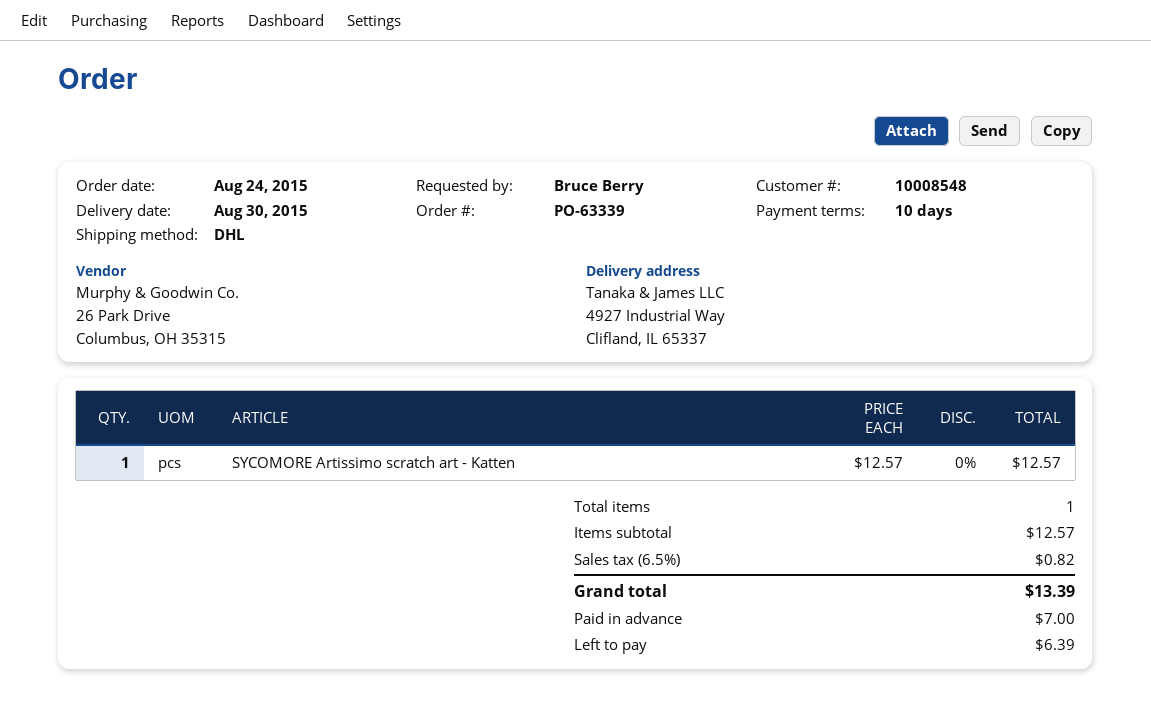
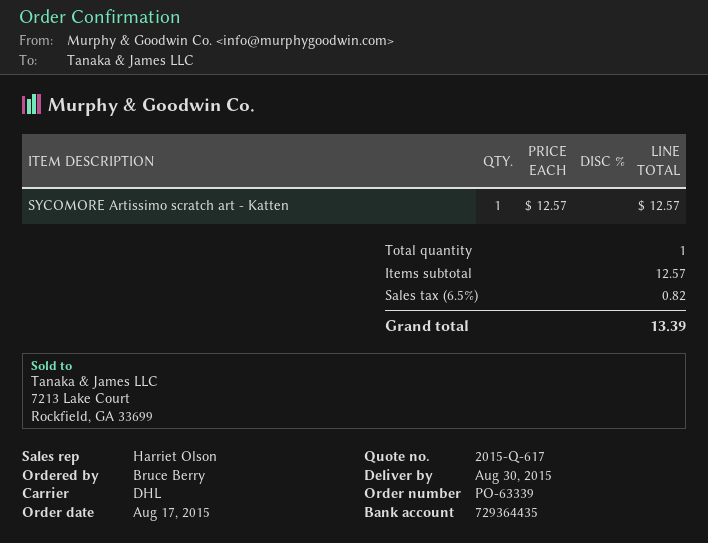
order date: 2015-08-24 -> 2015-08-17

